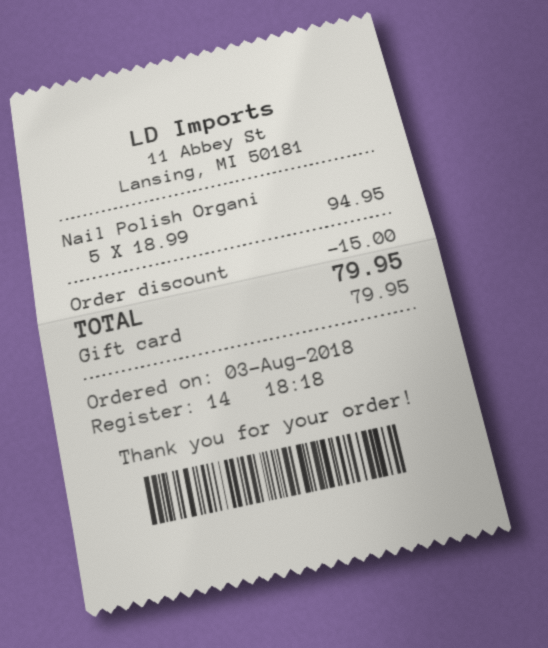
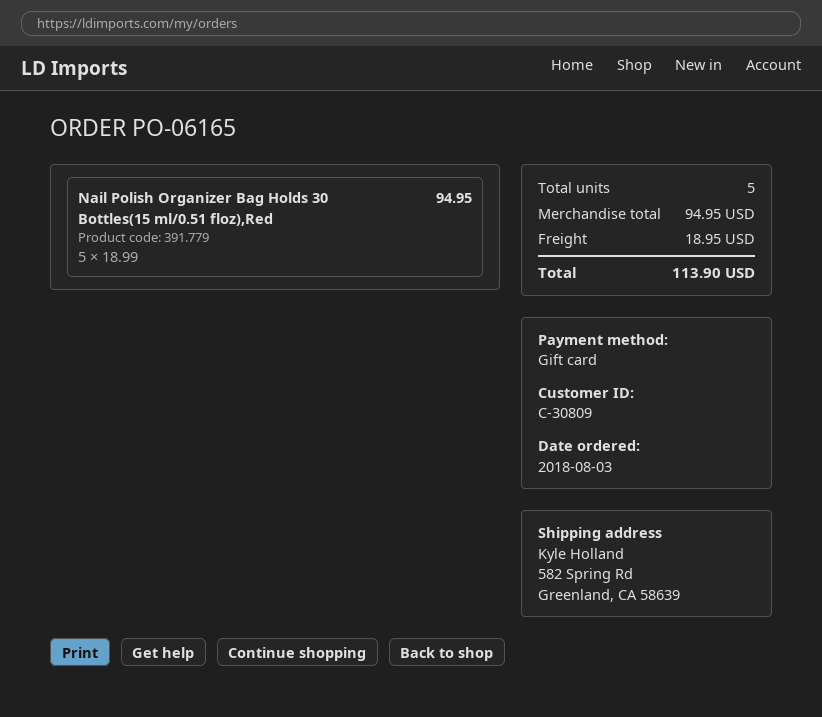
discount: 15.00 -> none
shipping: none -> 18.95
total: 79.95 -> 113.90

